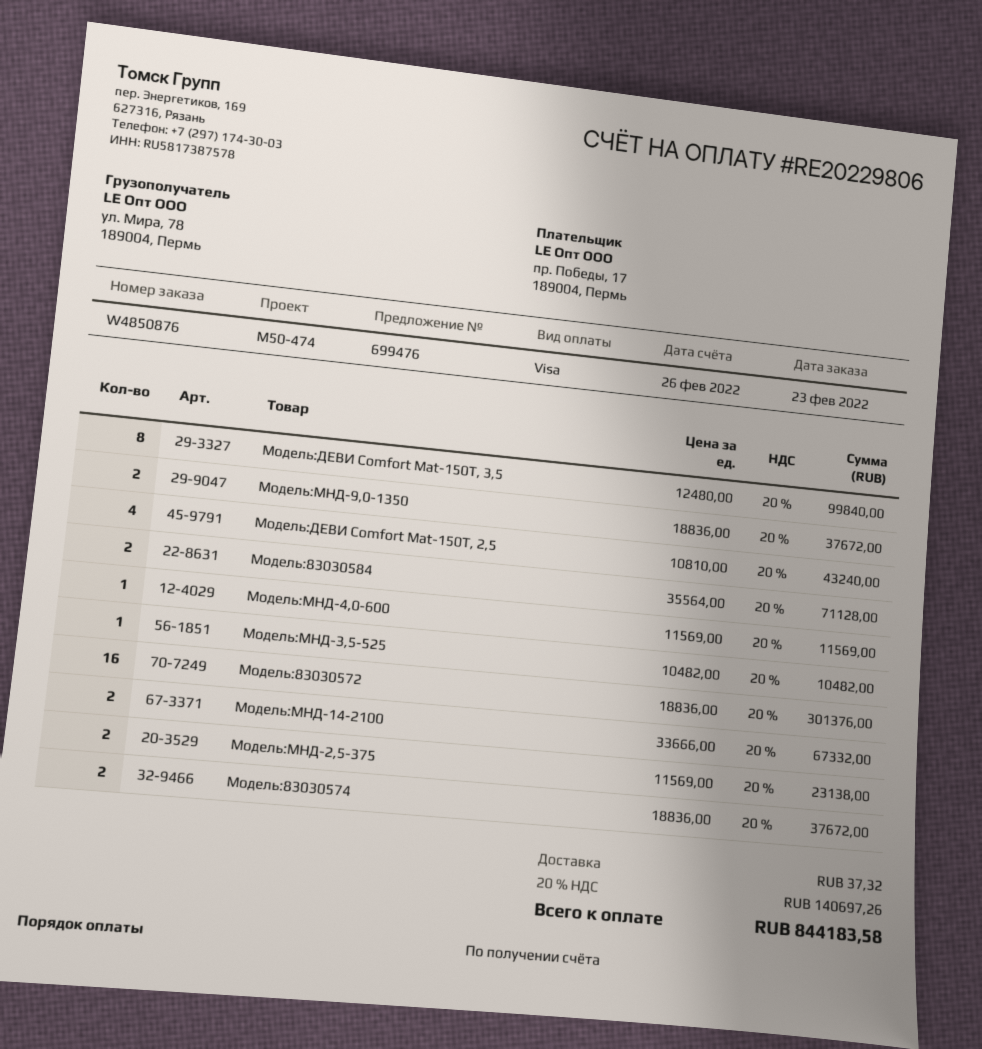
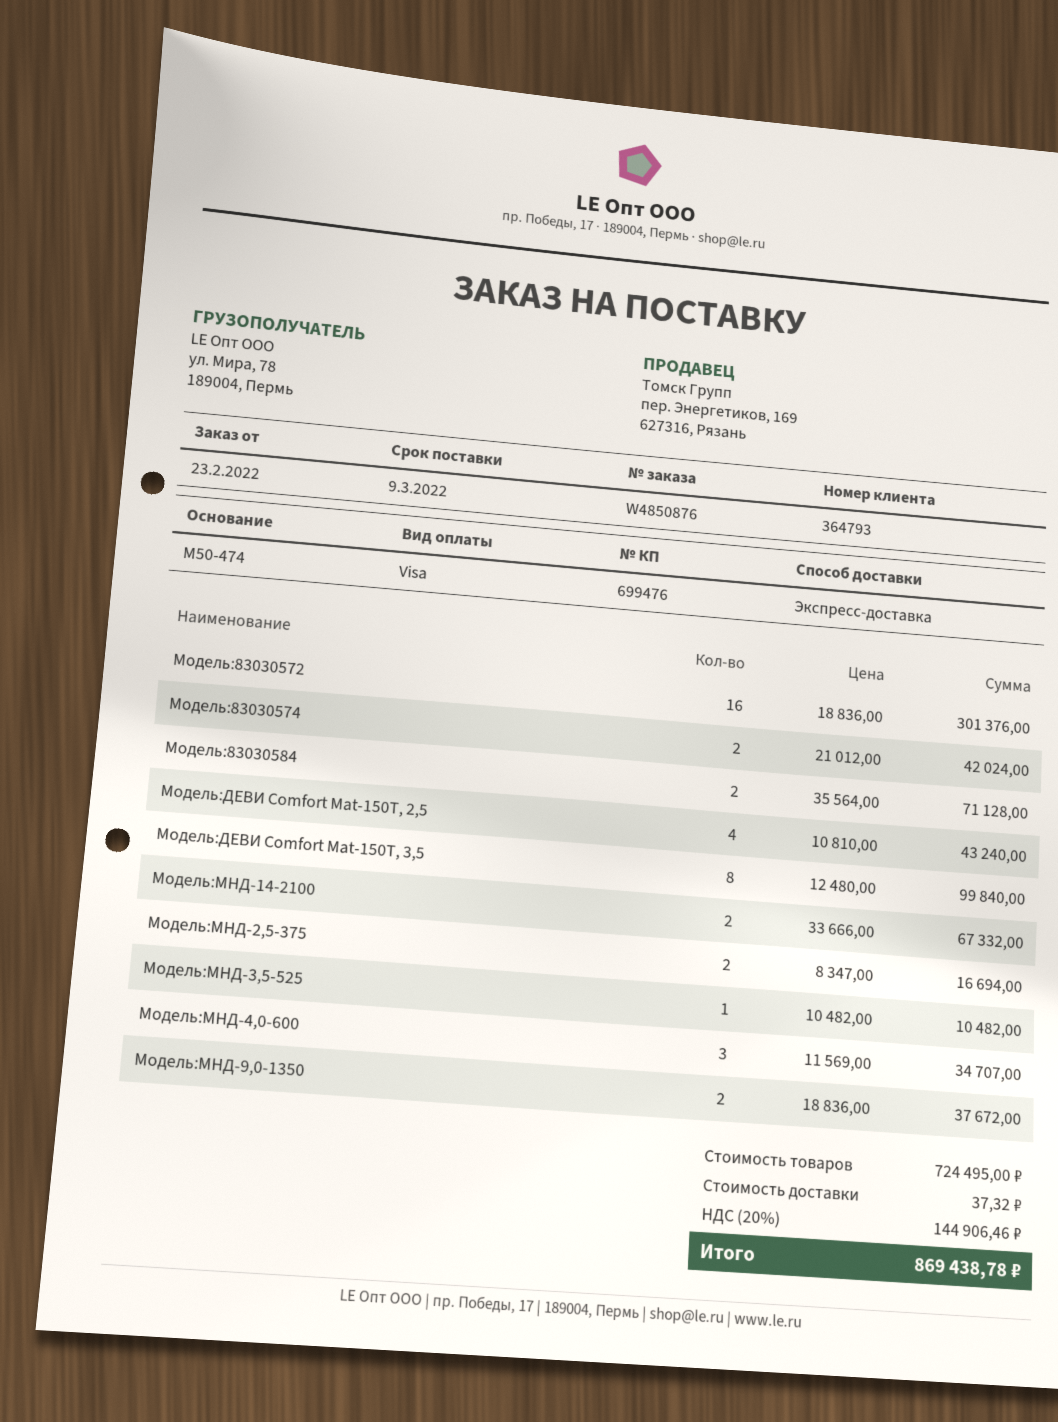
Модель:МНД-4,0-600: 1 x 11569.00 = 11569.00 -> 3 x 11569.00 = 34707.00
Модель:МНД-2,5-375: 2 x 11569.00 = 23138.00 -> 2 x 8347.00 = 16694.00
Модель:83030574: 2 x 18836.00 = 37672.00 -> 2 x 21012.00 = 42024.00
tax: 20% = 140697.26 -> 20% = 144906.46
total: 844183.58 -> 869438.78

